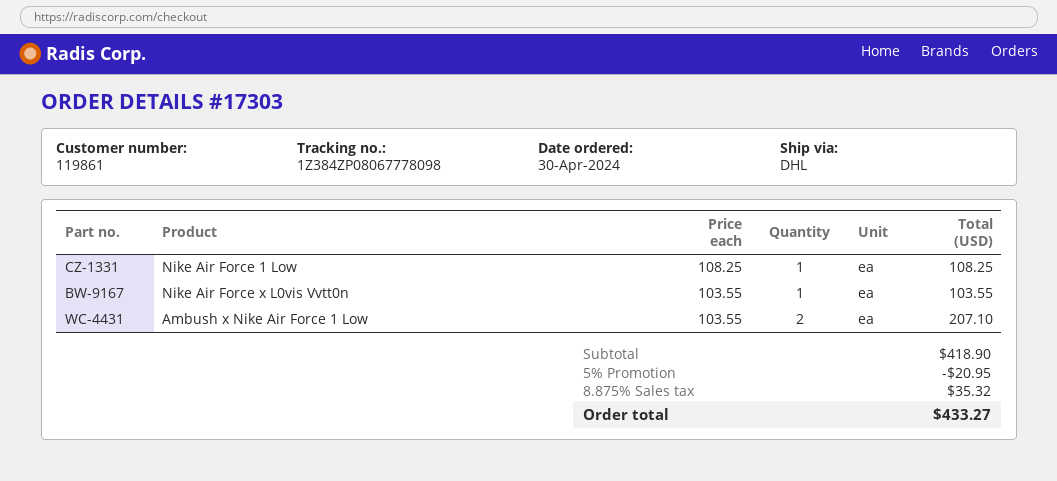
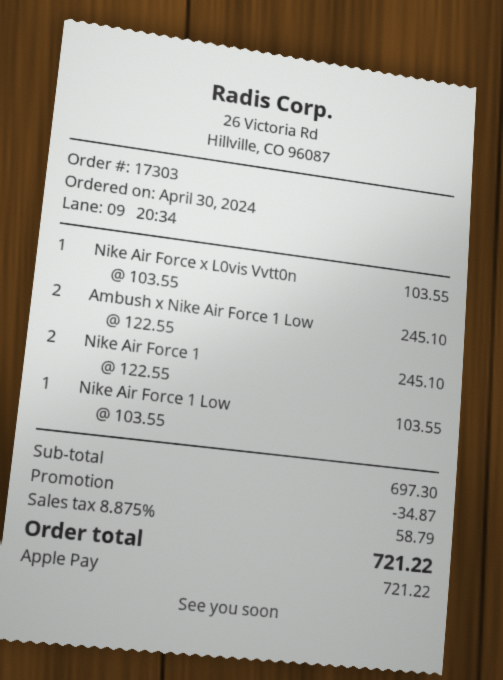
Nike Air Force 1 Low: 1 x 108.25 = 108.25 -> 1 x 103.55 = 103.55
Ambush x Nike Air Force 1 Low: 2 x 103.55 = 207.10 -> 2 x 122.55 = 245.10
Nike Air Force 1: none -> 2 x 122.55 = 245.10
subtotal: 418.90 -> 697.30
discount: 20.95 -> 34.87
tax: 8.875% = 35.32 -> 8.875% = 58.79
total: 433.27 -> 721.22

